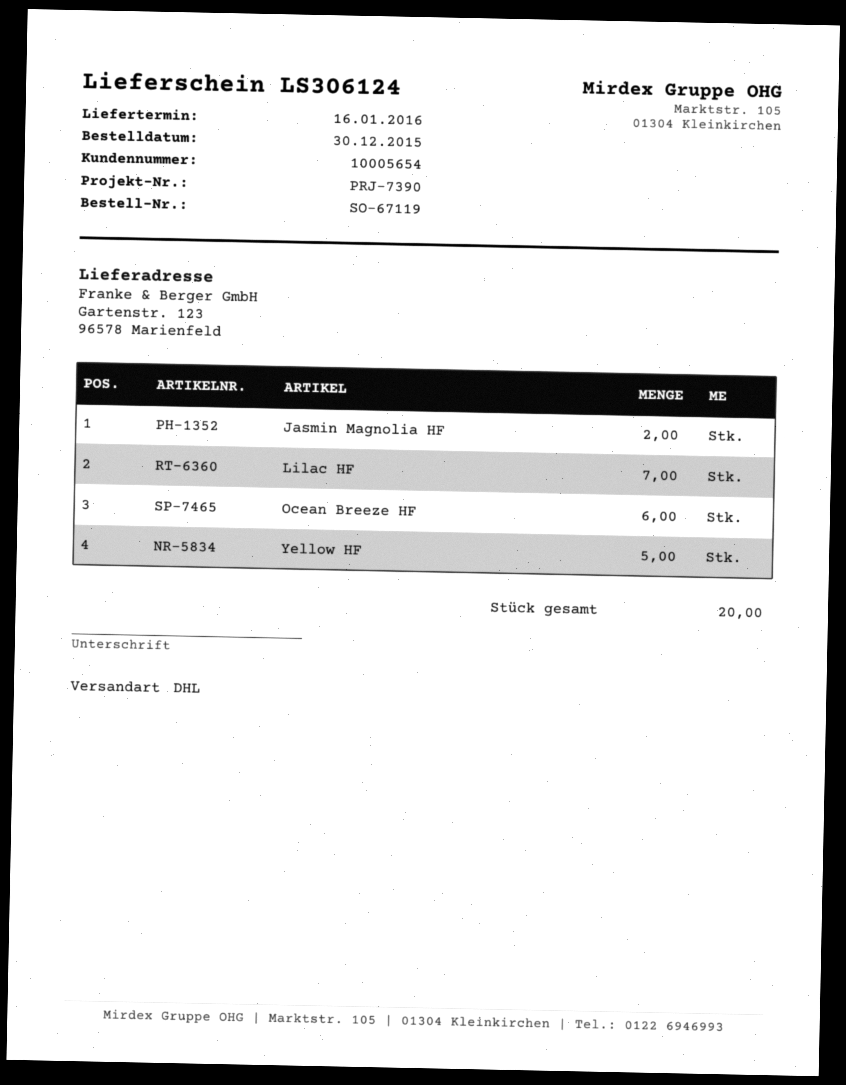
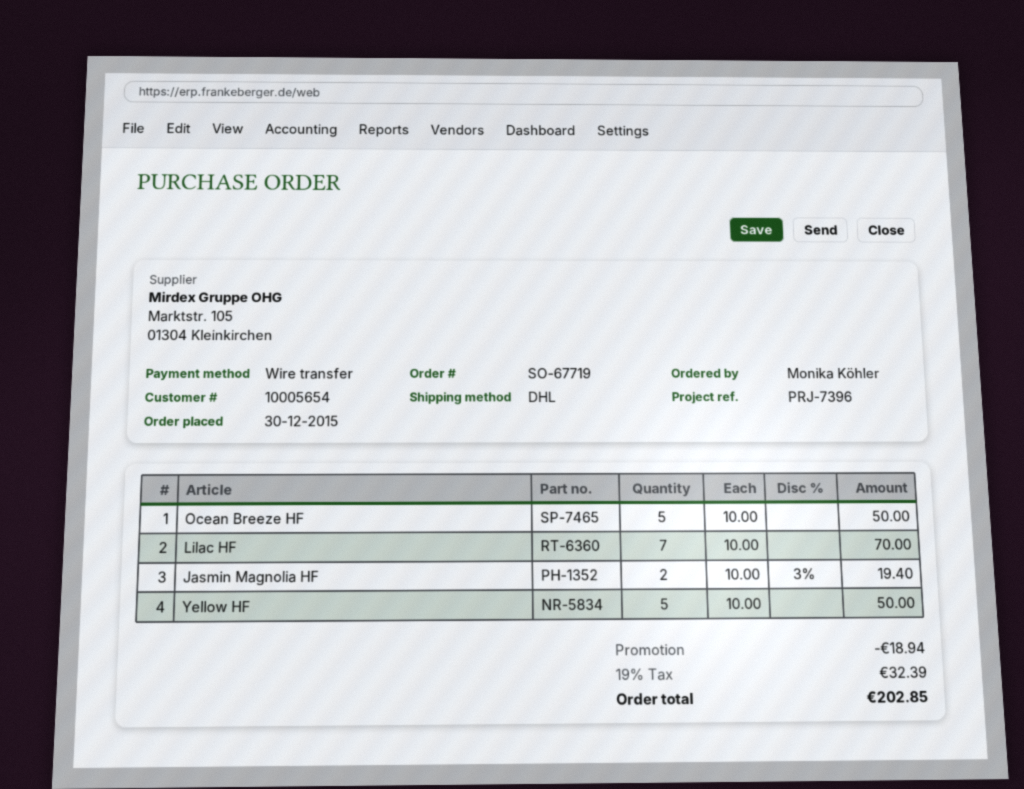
order number: SO-67119 -> SO-67719
reference: PRJ-7390 -> PRJ-7396
Ocean Breeze HF: 6 -> 5

